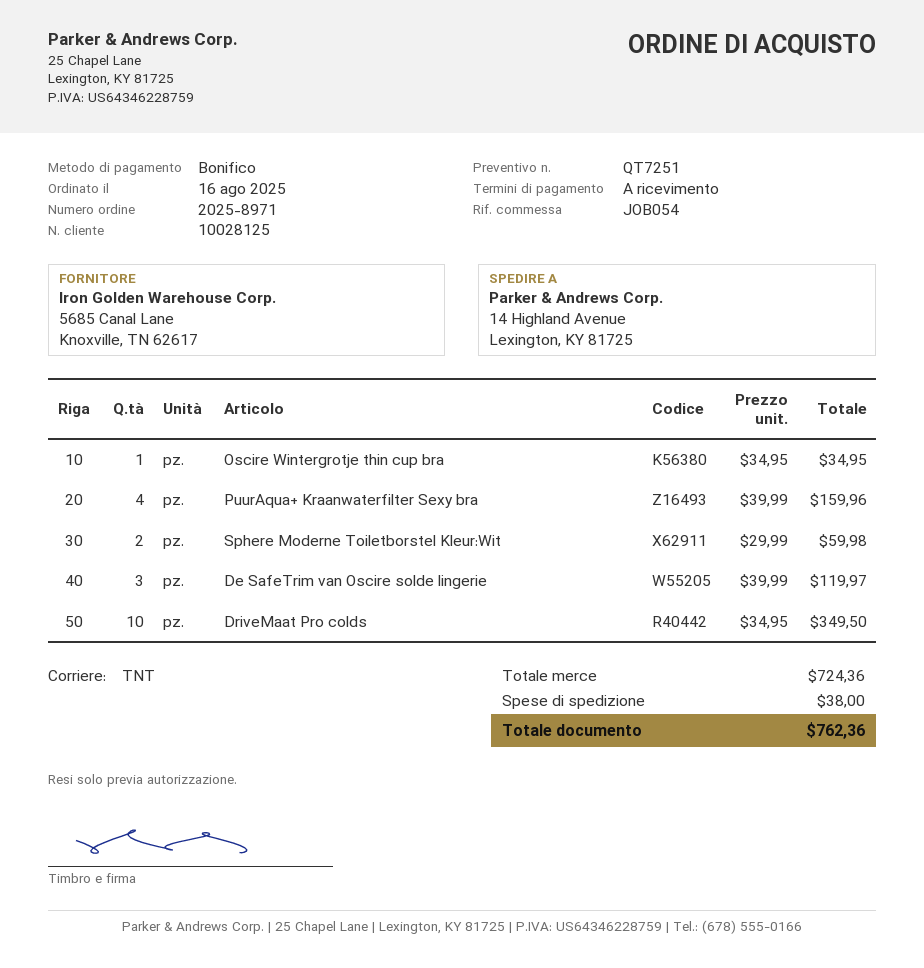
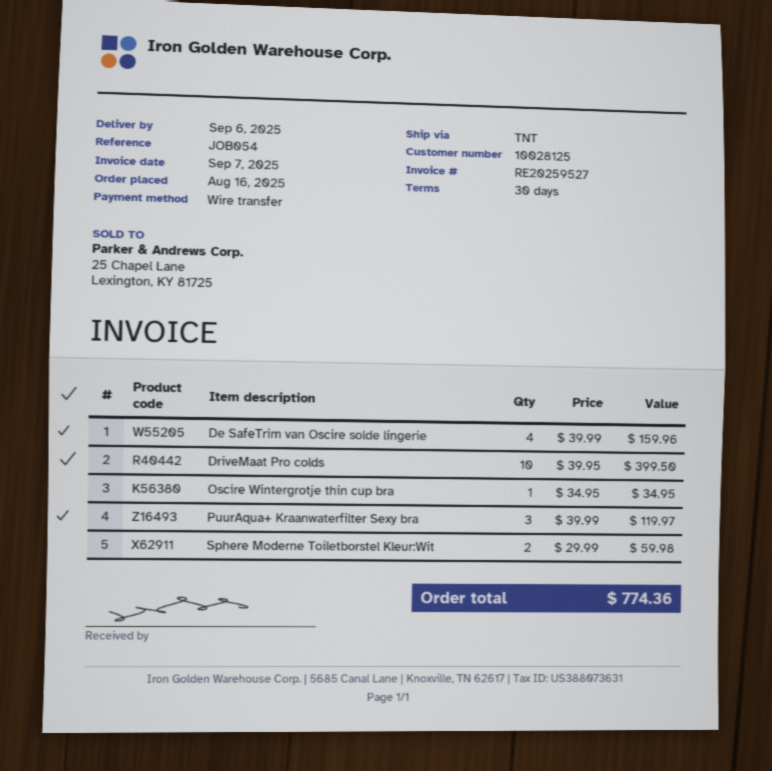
payment terms: on receipt -> 30 days
PuurAqua+ Kraanwaterfilter Sexy bra: 4 x 39.99 = 159.96 -> 3 x 39.99 = 119.97
De SafeTrim van Oscire solde lingerie: 3 x 39.99 = 119.97 -> 4 x 39.99 = 159.96
DriveMaat Pro colds: 10 x 34.95 = 349.50 -> 10 x 39.95 = 399.50
shipping: 38.00 -> none
total: 762.36 -> 774.36

